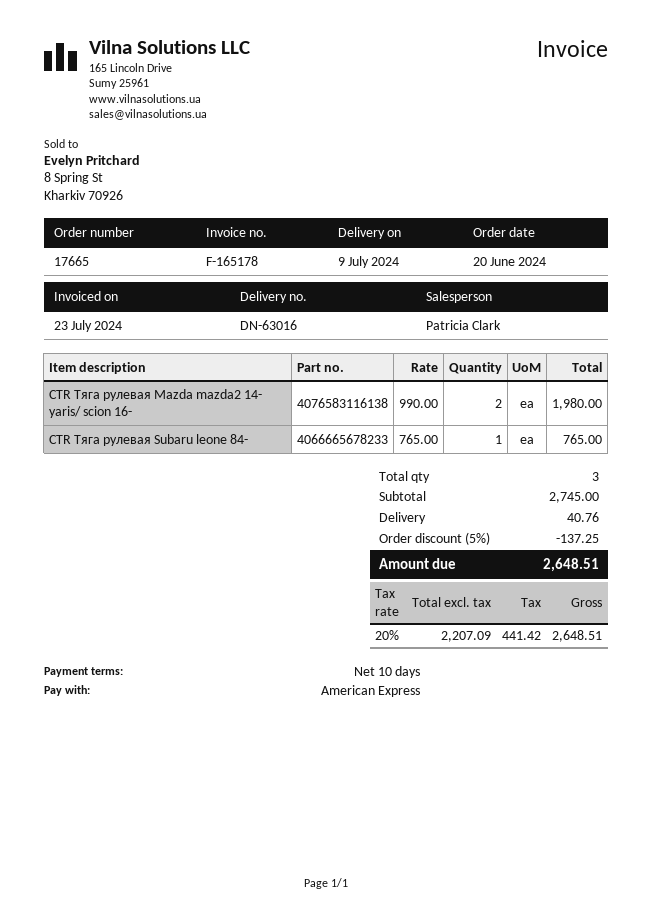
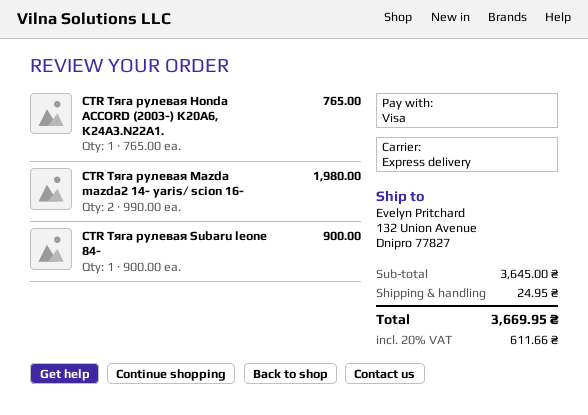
payment method: American Express -> Visa
CTR Тяга рулевая Subaru leone 84-: 1 x 765.00 = 765.00 -> 1 x 900.00 = 900.00
CTR Тяга рулевая Honda ACCORD (2003-) K20A6, K24A3.N22A1.: none -> 1 x 765.00 = 765.00
subtotal: 2745.00 -> 3645.00
discount: 5% = 137.25 -> none
shipping: 40.76 -> 24.95
tax: 20% = 441.42 -> 20% = 611.66
total: 2648.51 -> 3669.95

